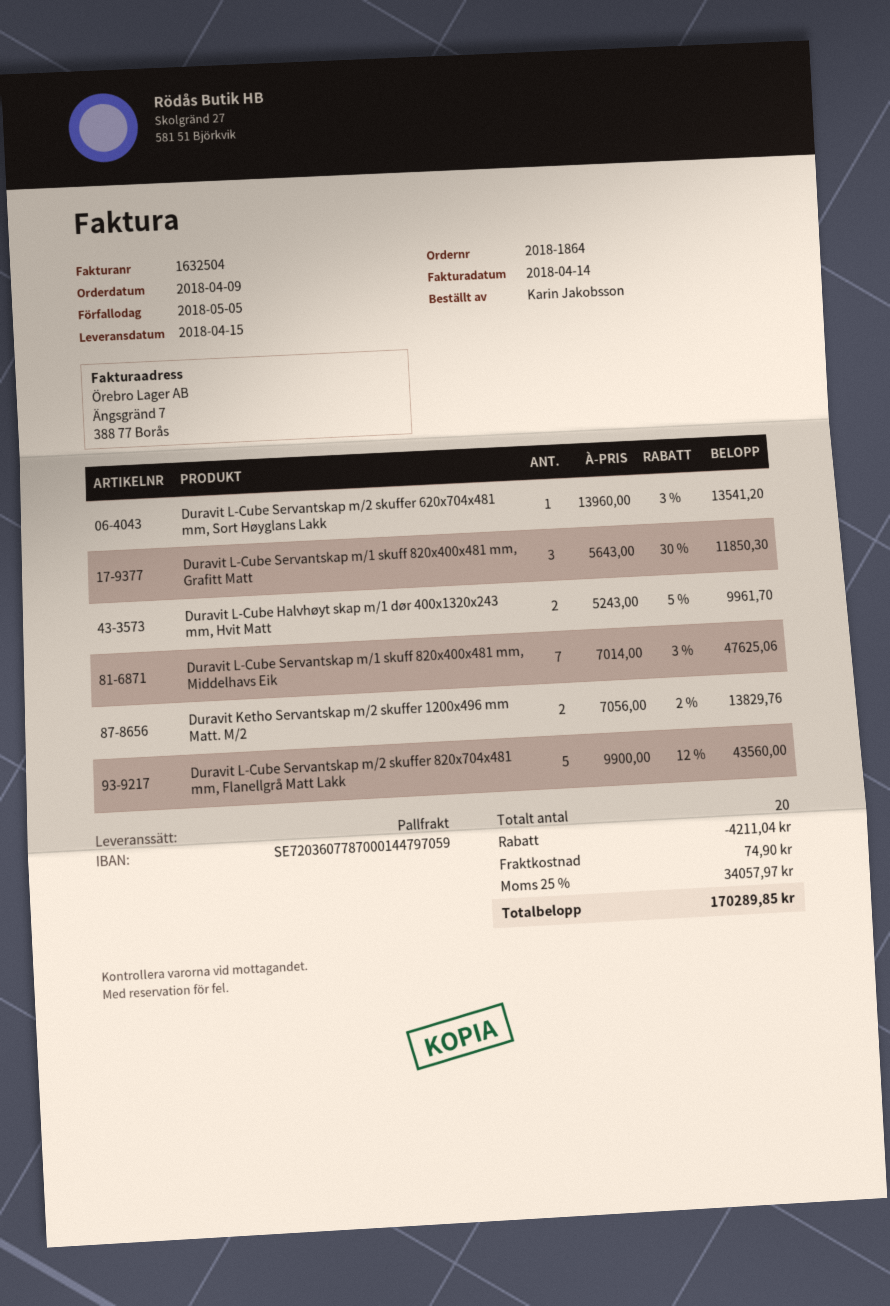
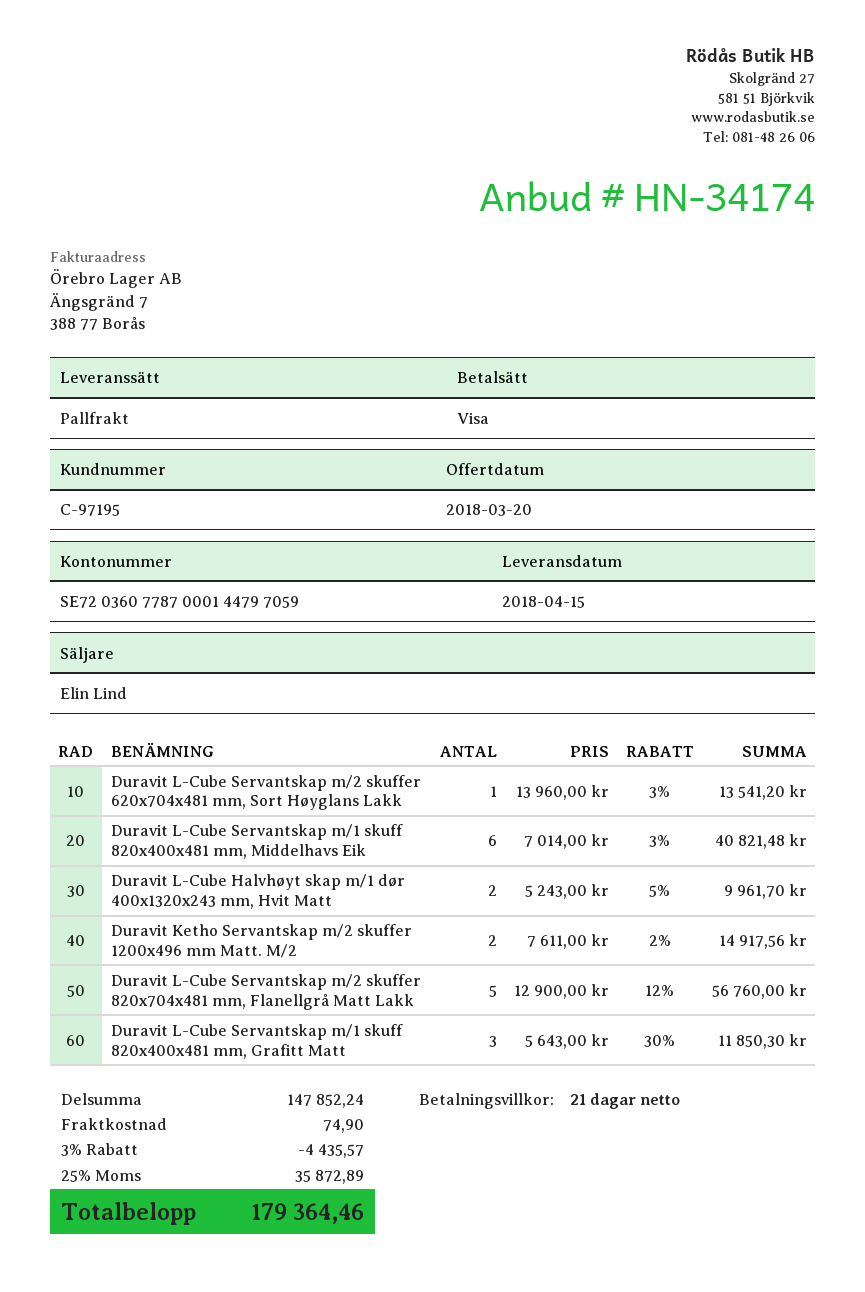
Duravit L-Cube Servantskap m/1 skuff 820x400x481 mm, Middelhavs Eik: 7 x 7014.00 - 3% = 47625.06 -> 6 x 7014.00 - 3% = 40821.48
Duravit Ketho Servantskap m/2 skuffer 1200x496 mm Matt. M/2: 2 x 7056.00 - 2% = 13829.76 -> 2 x 7611.00 - 2% = 14917.56
Duravit L-Cube Servantskap m/2 skuffer 820x704x481 mm, Flanellgrå Matt Lakk: 5 x 9900.00 - 12% = 43560.00 -> 5 x 12900.00 - 12% = 56760.00
discount: 4211.04 -> 4435.57
tax: 25% = 34057.97 -> 25% = 35872.89
total: 170289.85 -> 179364.46

